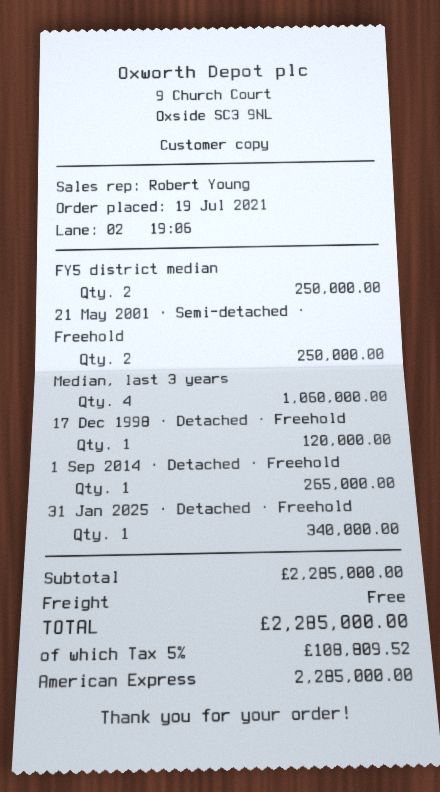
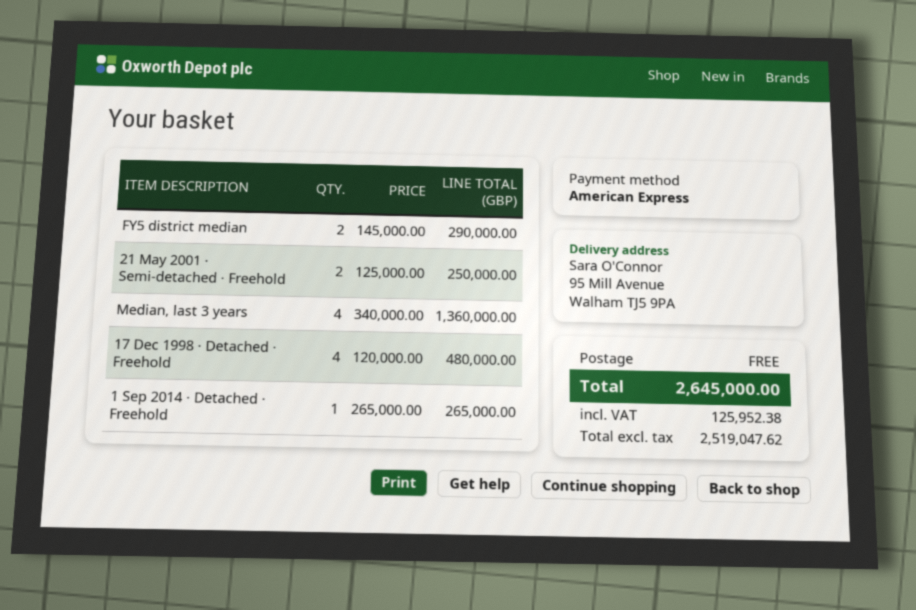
FY5 district median: 2 for 250000.00 -> 2 for 290000.00
Median, last 3 years: 4 for 1060000.00 -> 4 for 1360000.00
17 Dec 1998 · Detached · Freehold: 1 for 120000.00 -> 4 for 480000.00
31 Jan 2025 · Detached · Freehold: 1 for 340000.00 -> none
tax: 108809.52 -> 125952.38
total: 2285000.00 -> 2645000.00

